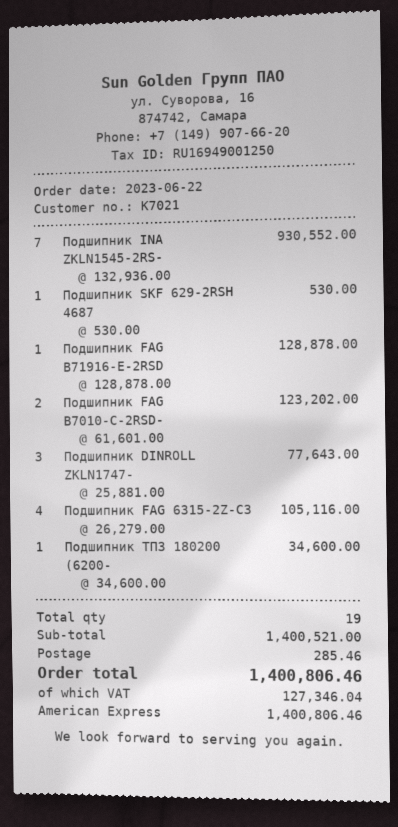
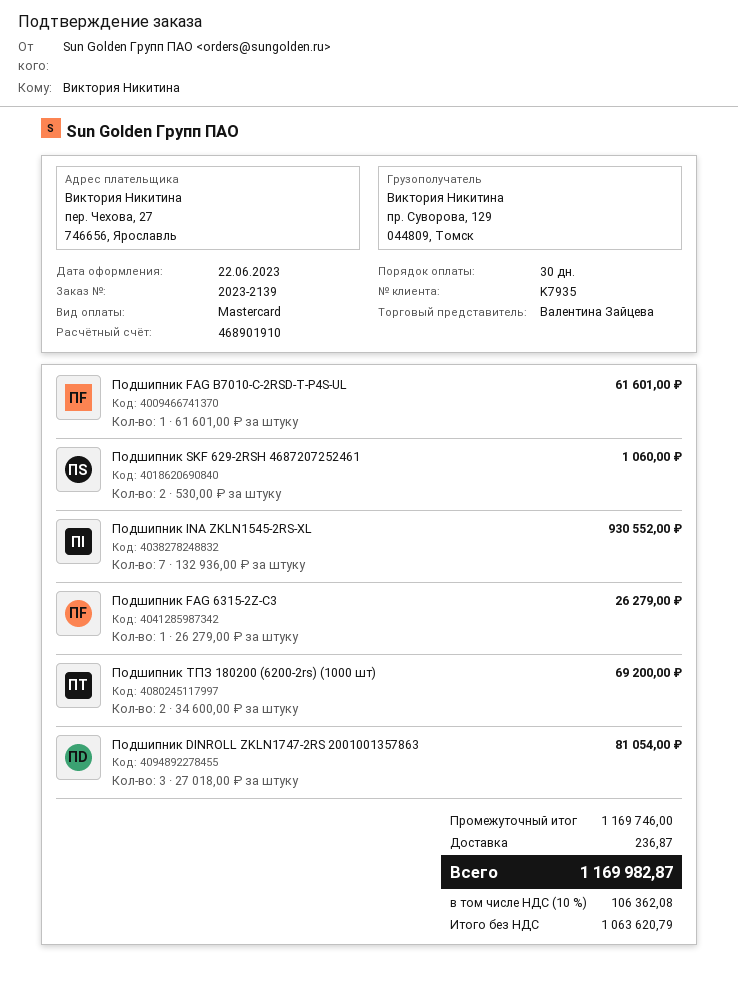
customer number: K7021 -> K7935
payment method: American Express -> Mastercard
Подшипник SKF 629-2RSH 4687: 1 x 530.00 = 530.00 -> 2 x 530.00 = 1060.00
Подшипник FAG B71916-E-2RSD: 1 x 128878.00 = 128878.00 -> none
Подшипник FAG B7010-C-2RSD-: 2 x 61601.00 = 123202.00 -> 1 x 61601.00 = 61601.00
Подшипник DINROLL ZKLN1747-: 3 x 25881.00 = 77643.00 -> 3 x 27018.00 = 81054.00
Подшипник FAG 6315-2Z-C3: 4 x 26279.00 = 105116.00 -> 1 x 26279.00 = 26279.00
Подшипник ТПЗ 180200 (6200-: 1 x 34600.00 = 34600.00 -> 2 x 34600.00 = 69200.00
subtotal: 1400521.00 -> 1169746.00
shipping: 285.46 -> 236.87
tax: 127346.04 -> 106362.08
total: 1400806.46 -> 1169982.87

